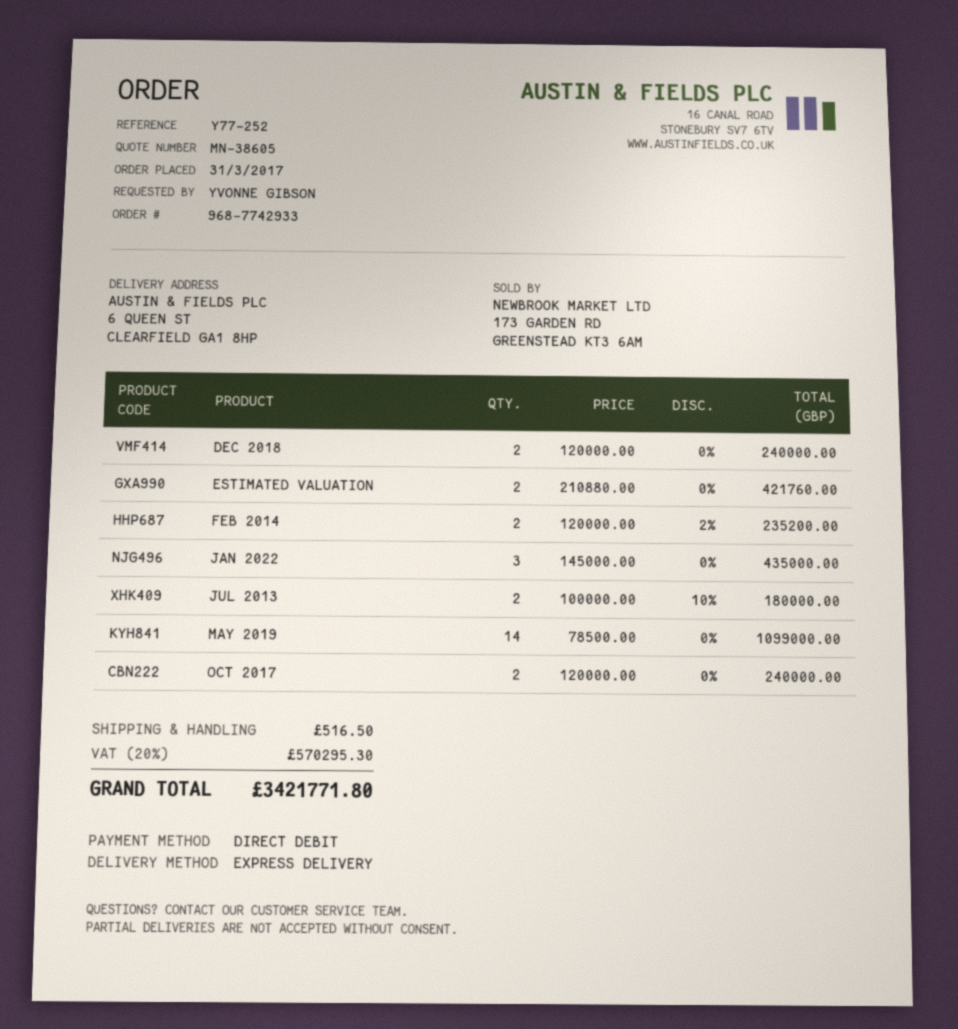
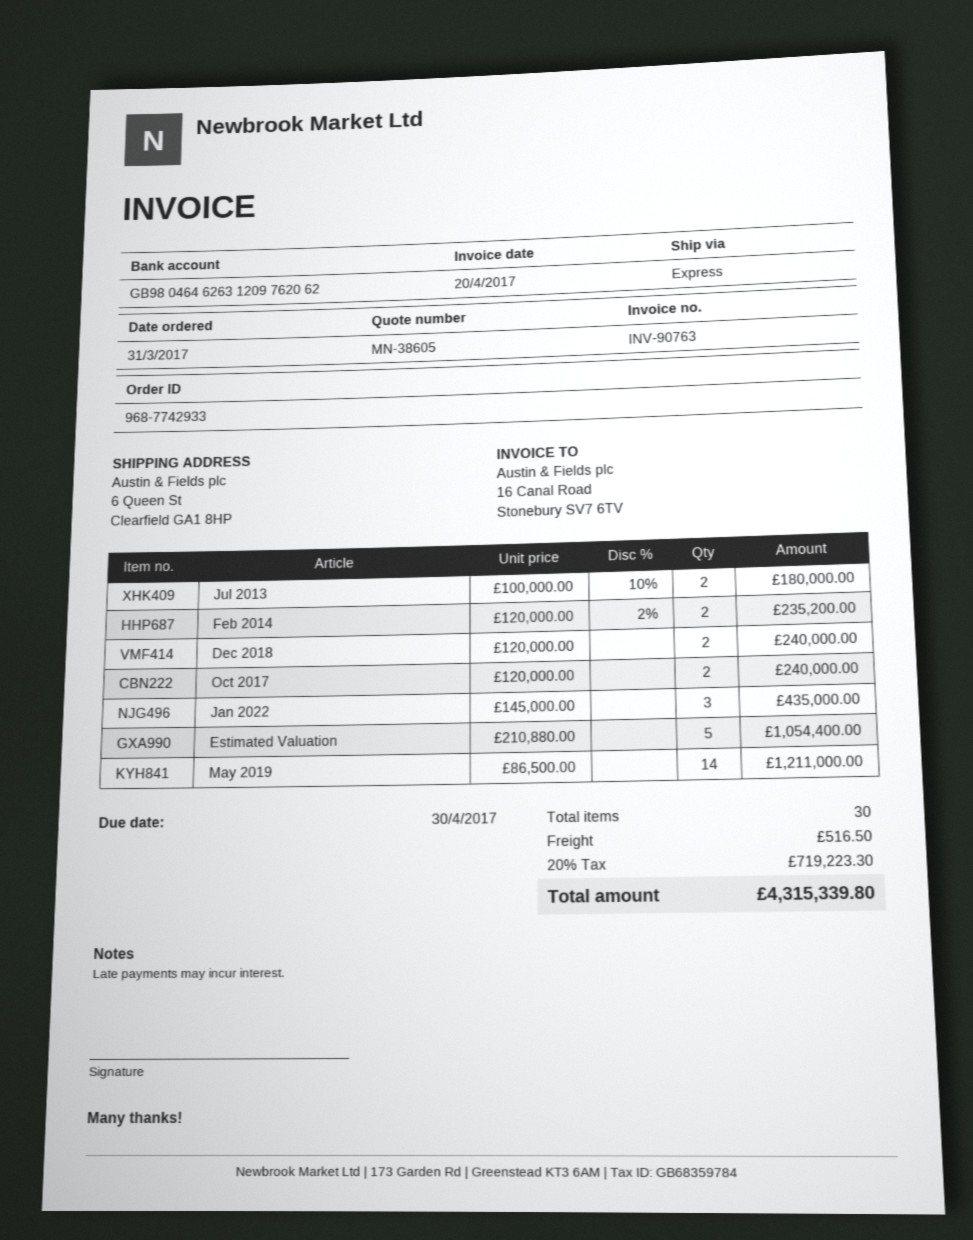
ESTIMATED VALUATION: 2 x 210880.00 = 421760.00 -> 5 x 210880.00 = 1054400.00
MAY 2019: 14 x 78500.00 = 1099000.00 -> 14 x 86500.00 = 1211000.00
tax: 20% = 570295.30 -> 20% = 719223.30
total: 3421771.80 -> 4315339.80

